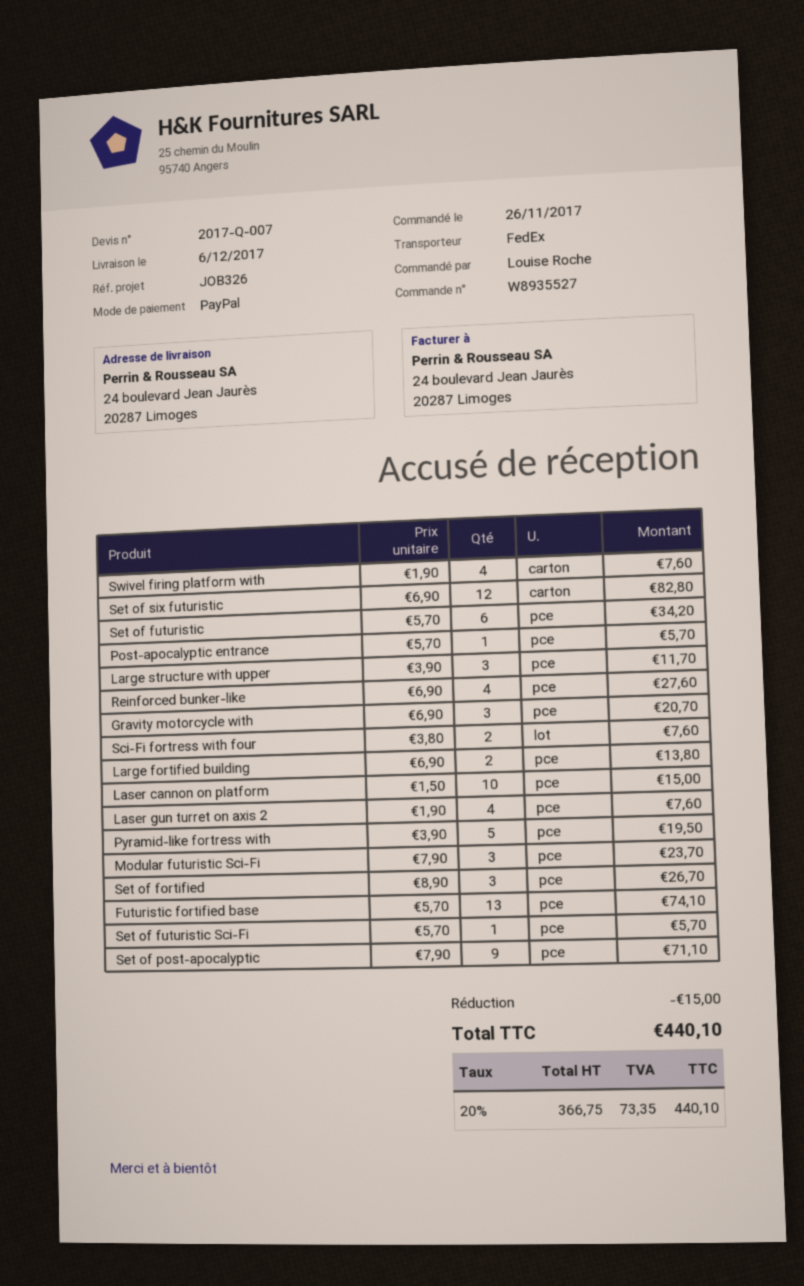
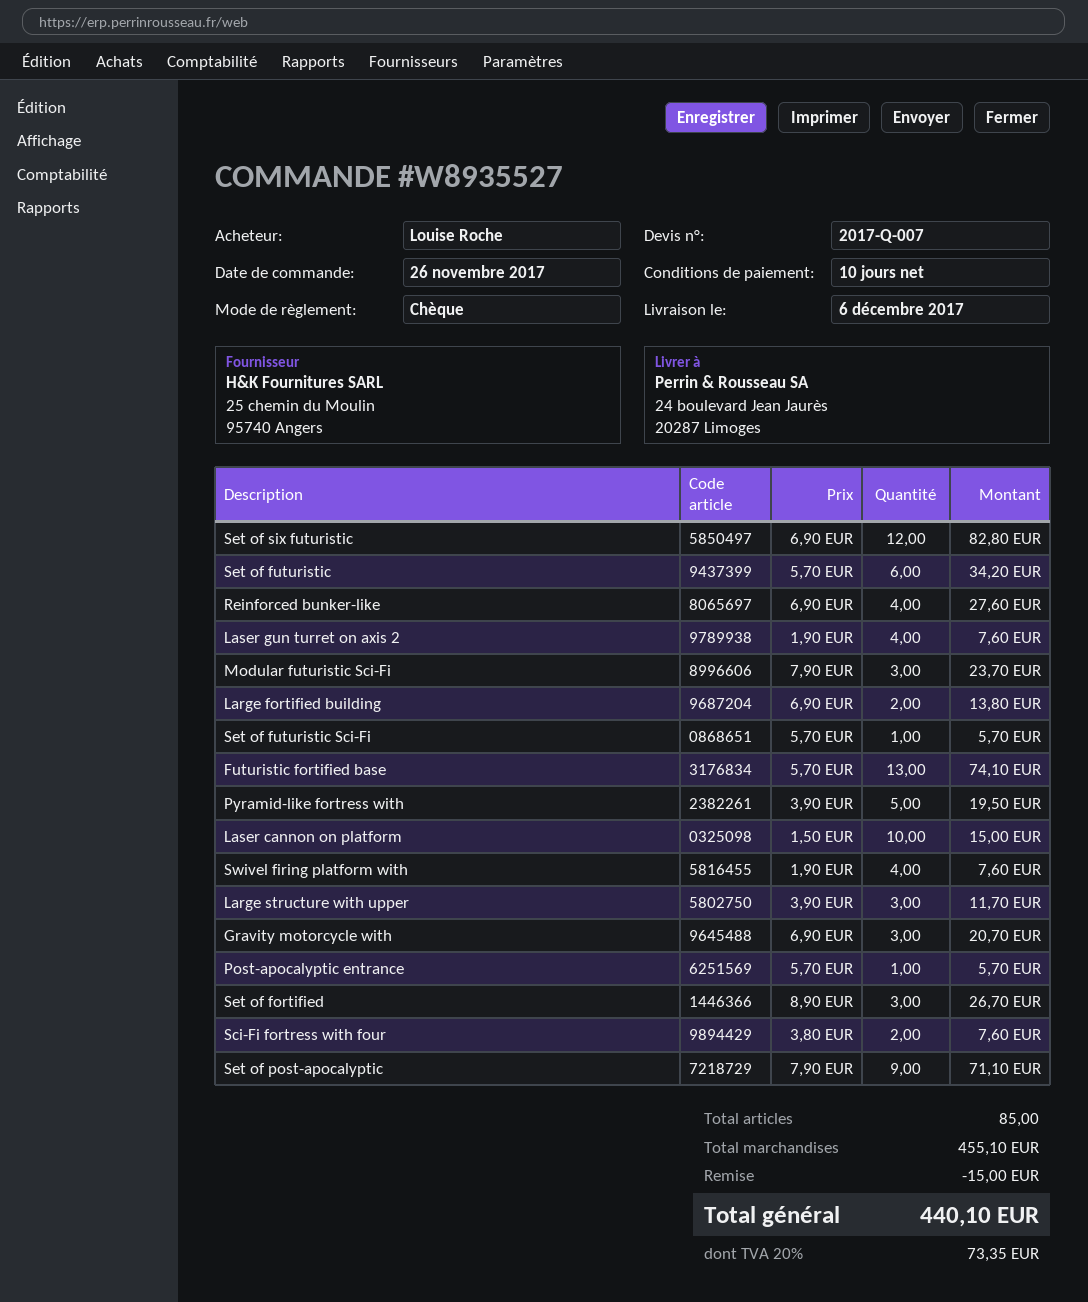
payment method: PayPal -> cheque

